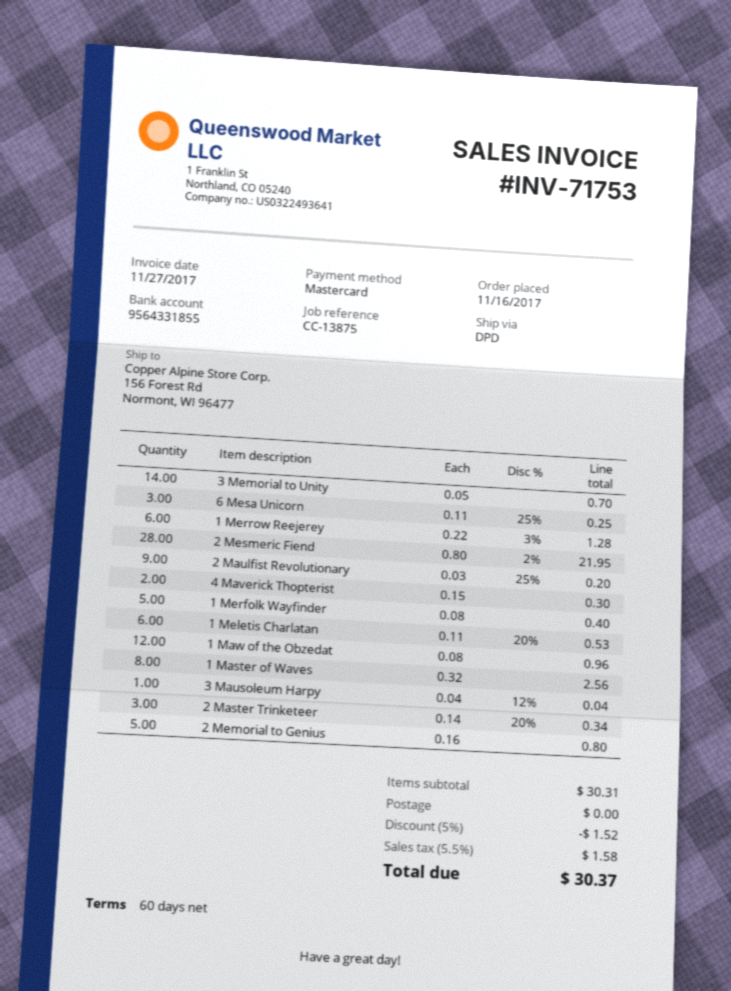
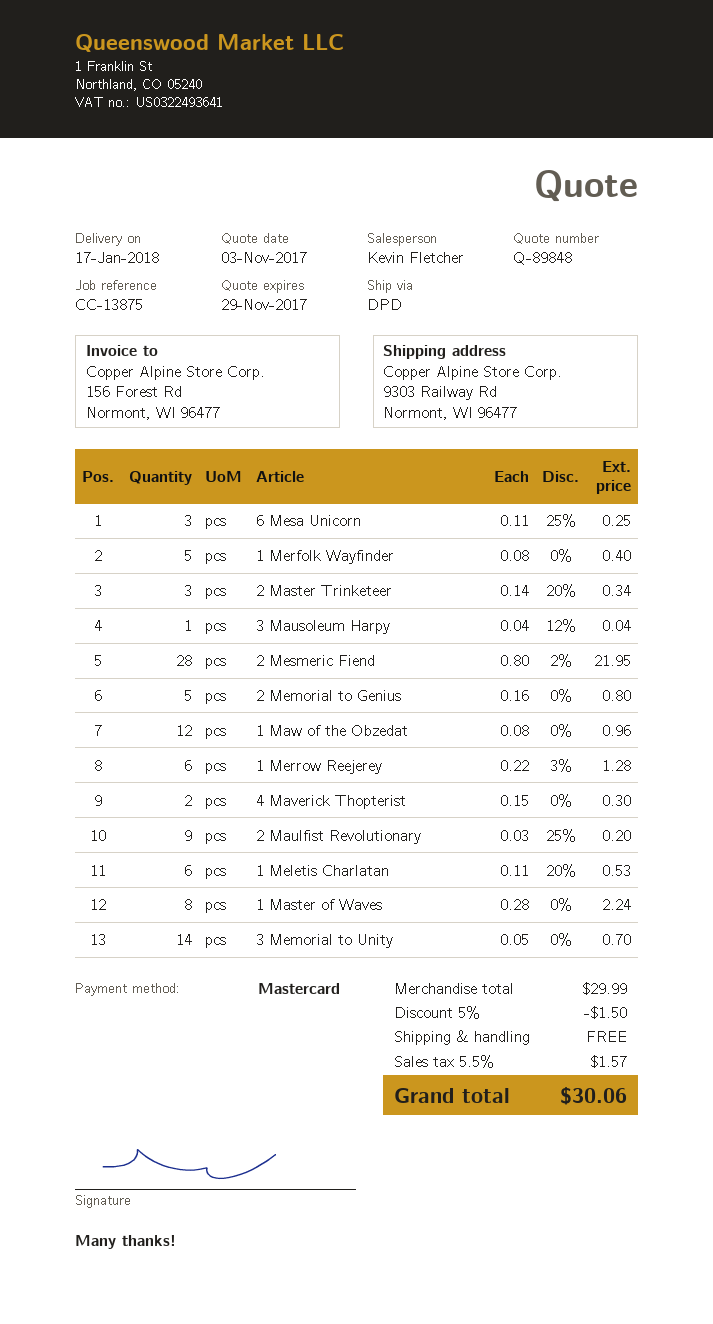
ship to: 156 Forest Rd, Normont, WI 96477 -> 9303 Railway Rd, Normont, WI 96477
1 Master of Waves: 8 x 0.32 = 2.56 -> 8 x 0.28 = 2.24
subtotal: 30.31 -> 29.99
discount: 5% = 1.52 -> 5% = 1.50
tax: 5.5% = 1.58 -> 5.5% = 1.57
total: 30.37 -> 30.06

